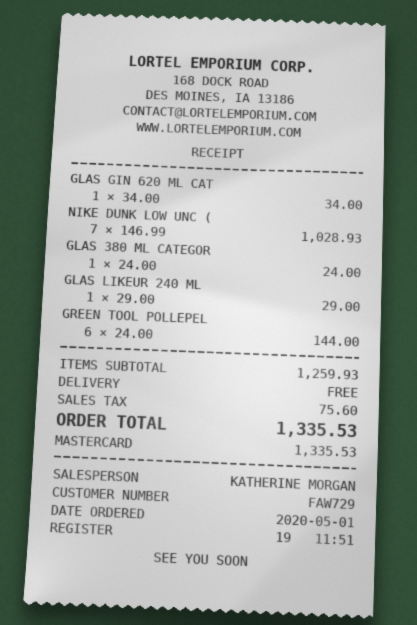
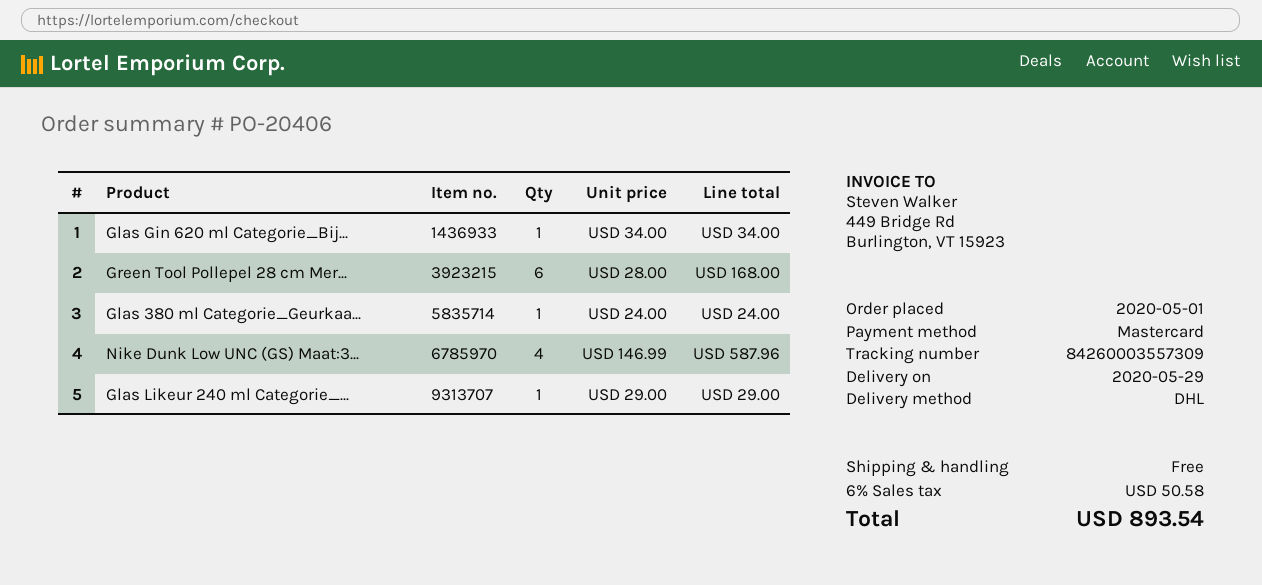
NIKE DUNK LOW UNC (: 7 x 146.99 = 1028.93 -> 4 x 146.99 = 587.96
GREEN TOOL POLLEPEL: 6 x 24.00 = 144.00 -> 6 x 28.00 = 168.00
tax: 75.60 -> 50.58
total: 1335.53 -> 893.54

